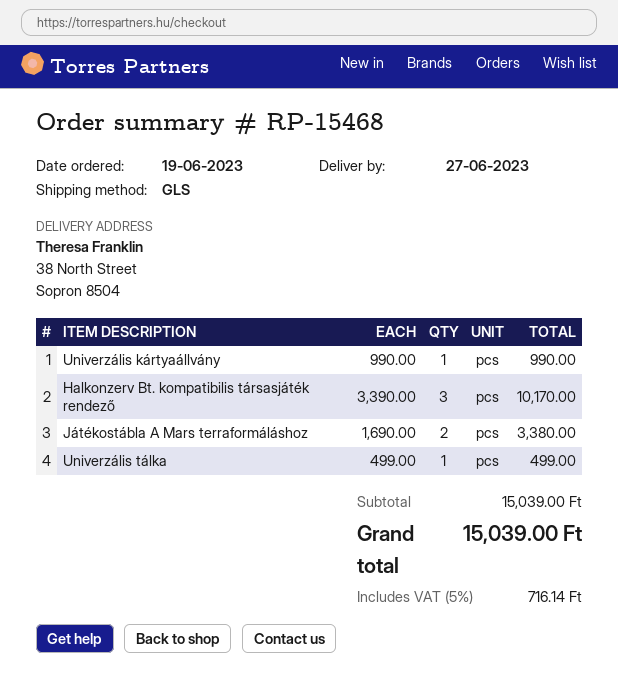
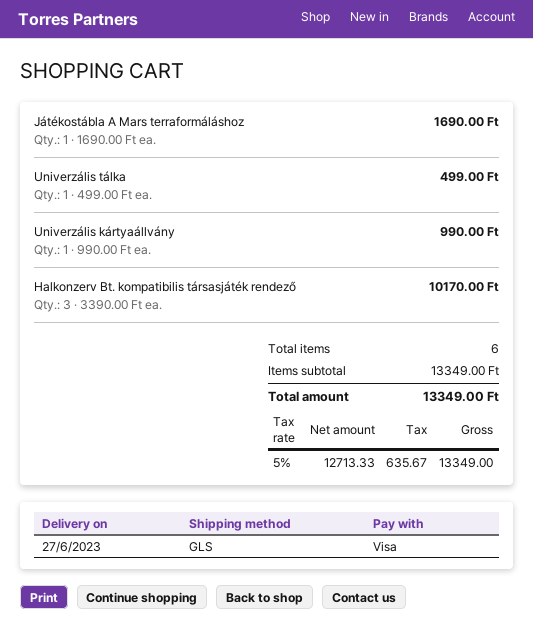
Játékostábla A Mars terraformáláshoz: 2 x 1690.00 = 3380.00 -> 1 x 1690.00 = 1690.00
subtotal: 15039.00 -> 13349.00
tax: 5% = 716.14 -> 5% = 635.67
total: 15039.00 -> 13349.00

